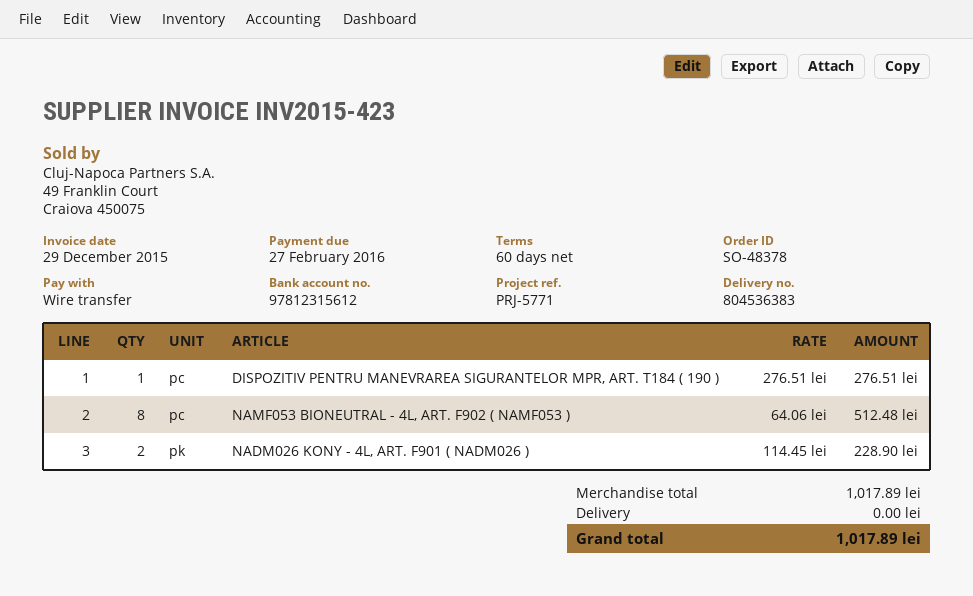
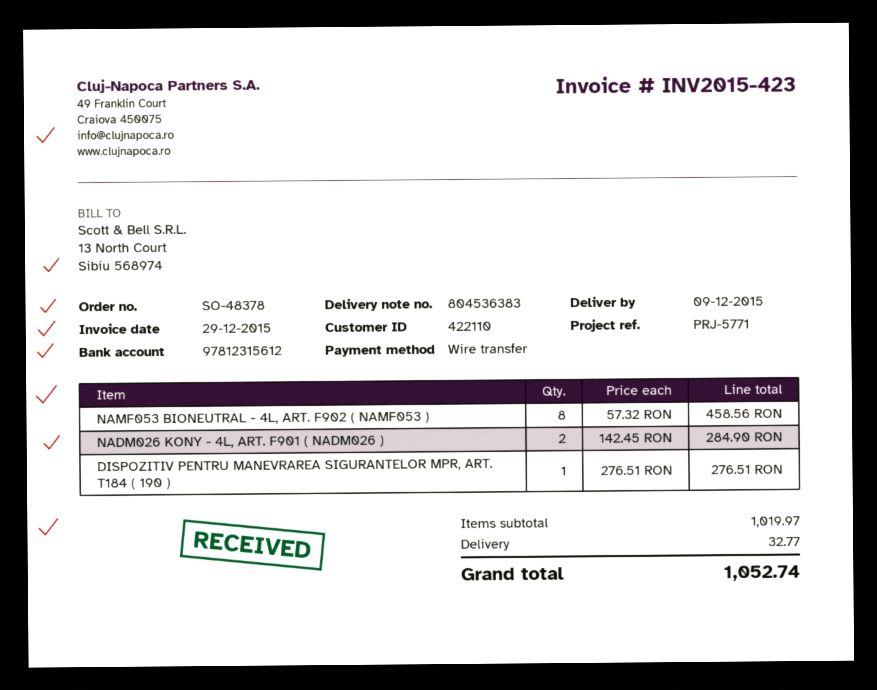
NAMF053 BIONEUTRAL - 4L, ART. F902 ( NAMF053 ): 8 x 64.06 = 512.48 -> 8 x 57.32 = 458.56
NADM026 KONY - 4L, ART. F901 ( NADM026 ): 2 x 114.45 = 228.90 -> 2 x 142.45 = 284.90
subtotal: 1017.89 -> 1019.97
shipping: 0.00 -> 32.77
total: 1017.89 -> 1052.74

